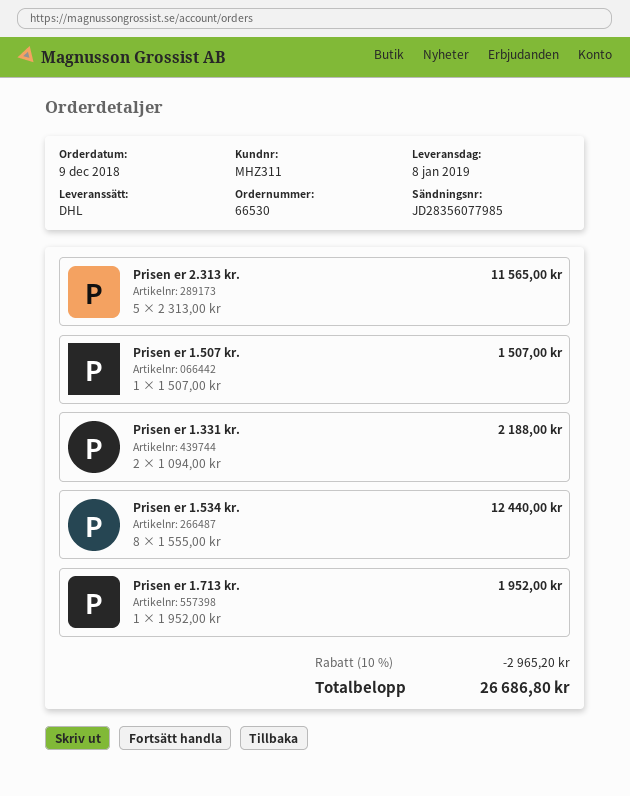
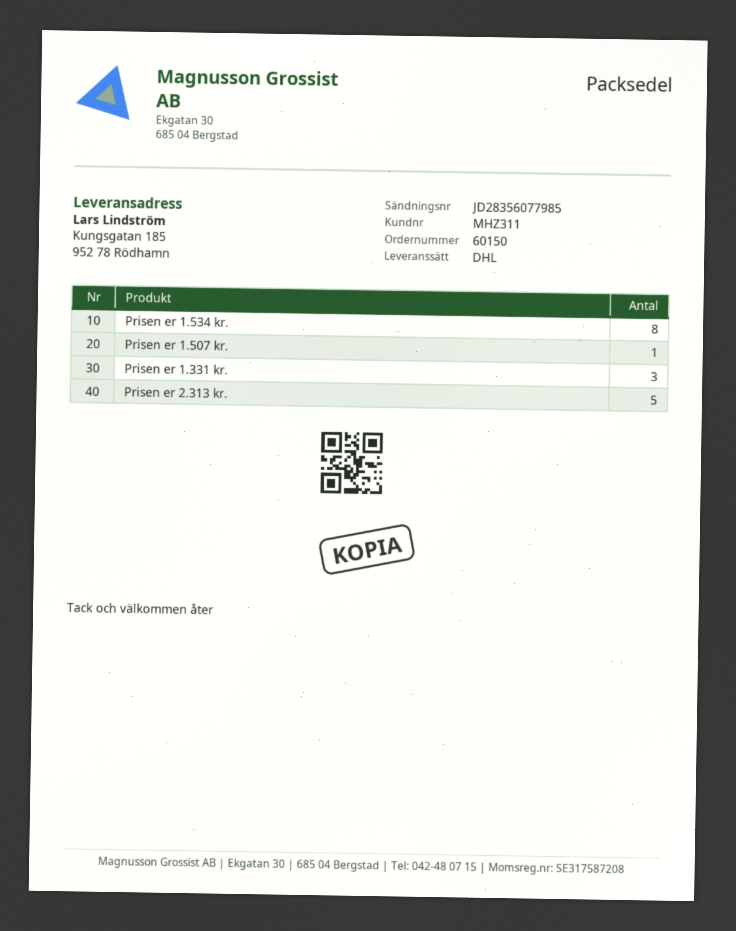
order number: 66530 -> 60150
Prisen er 1.331 kr.: 2 -> 3
Prisen er 1.713 kr.: 1 -> none

